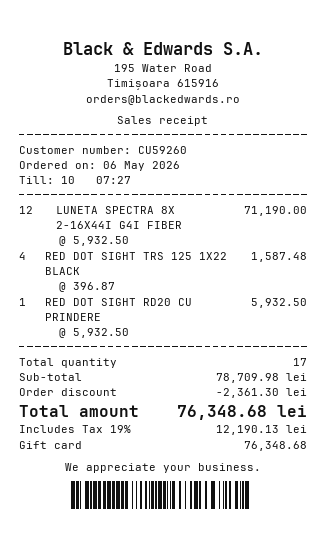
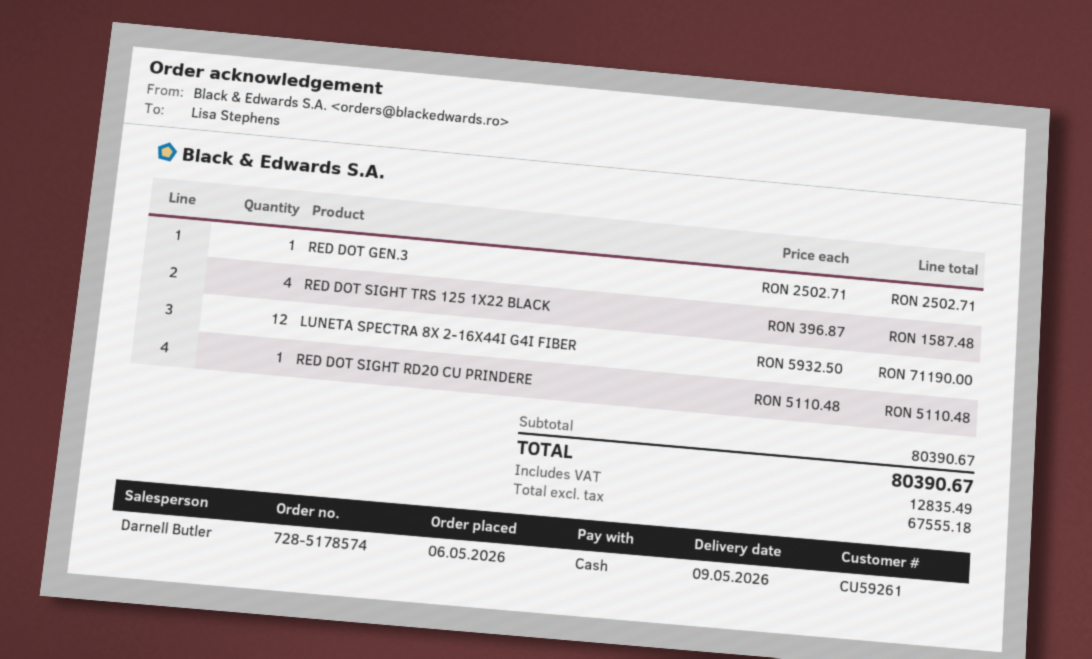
customer number: CU59260 -> CU59261
payment method: gift card -> cash
RED DOT SIGHT RD20 CU PRINDERE: 1 x 5932.50 = 5932.50 -> 1 x 5110.48 = 5110.48
RED DOT GEN.3: none -> 1 x 2502.71 = 2502.71
subtotal: 78709.98 -> 80390.67
discount: 2361.30 -> none
tax: 12190.13 -> 12835.49
total: 76348.68 -> 80390.67

